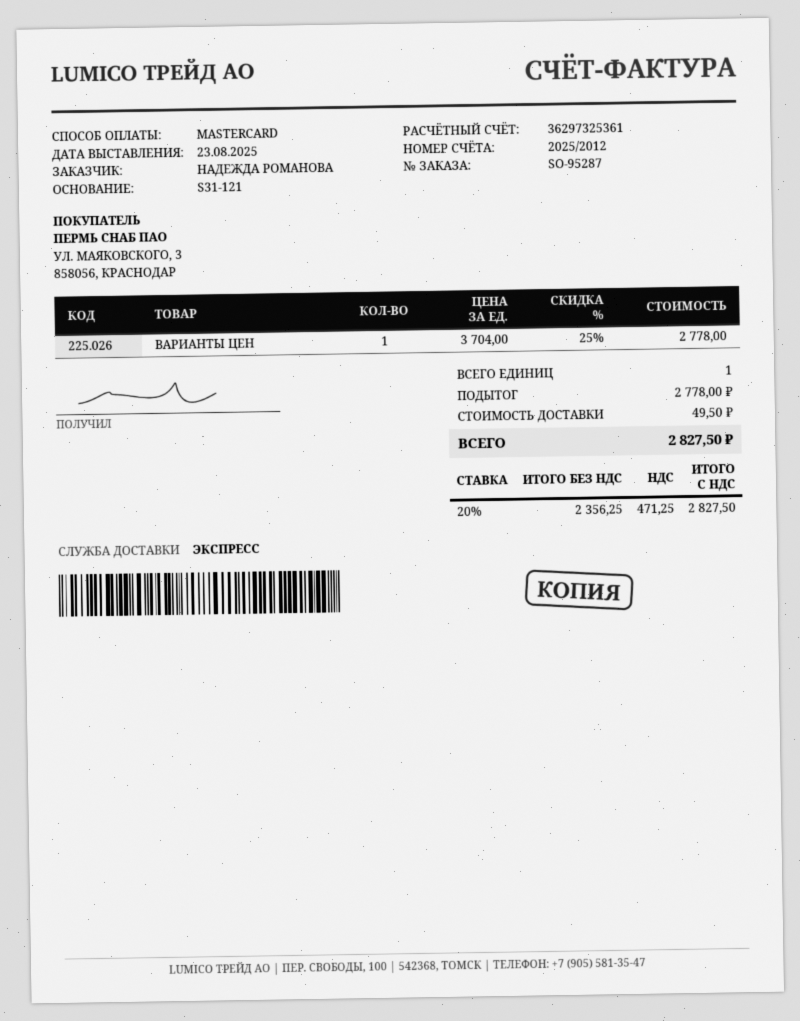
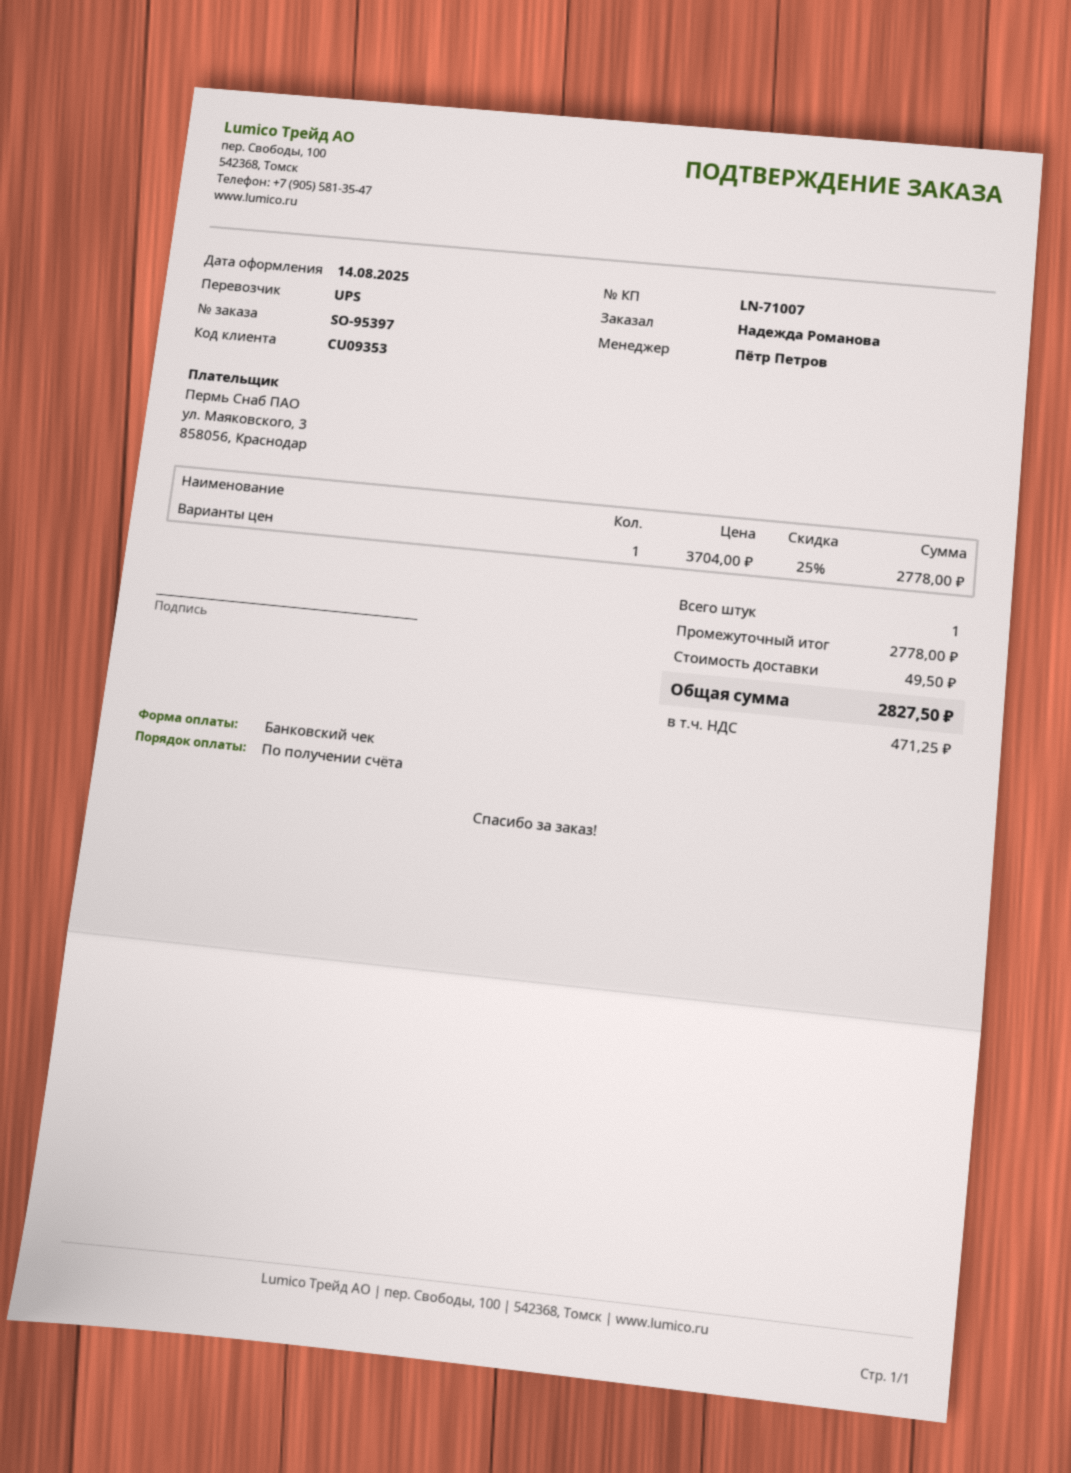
order number: SO-95287 -> SO-95397
payment method: Mastercard -> cheque
shipping method: express -> UPS

